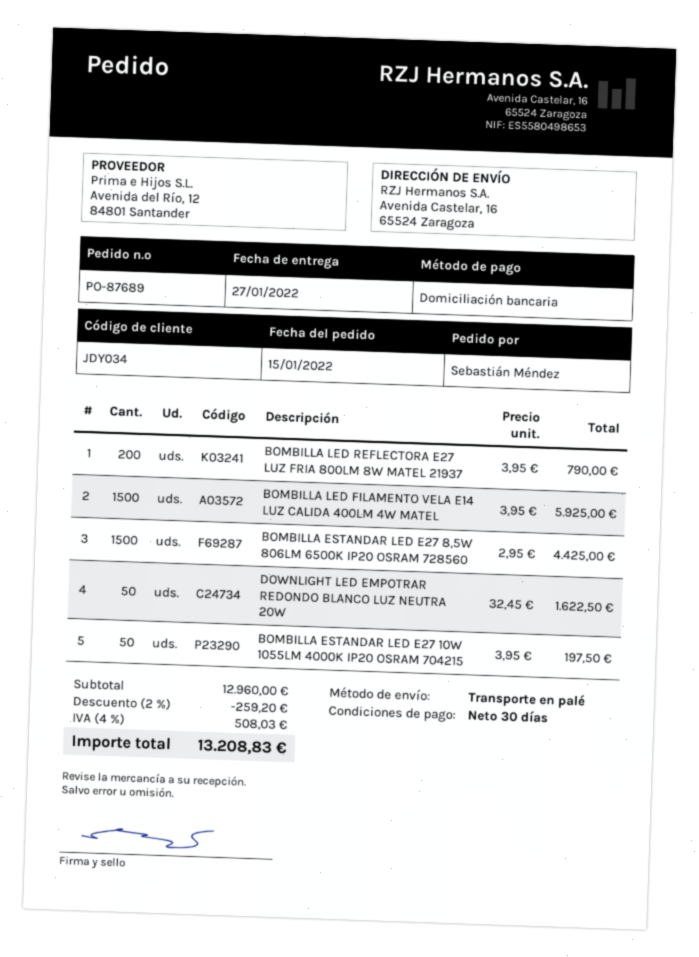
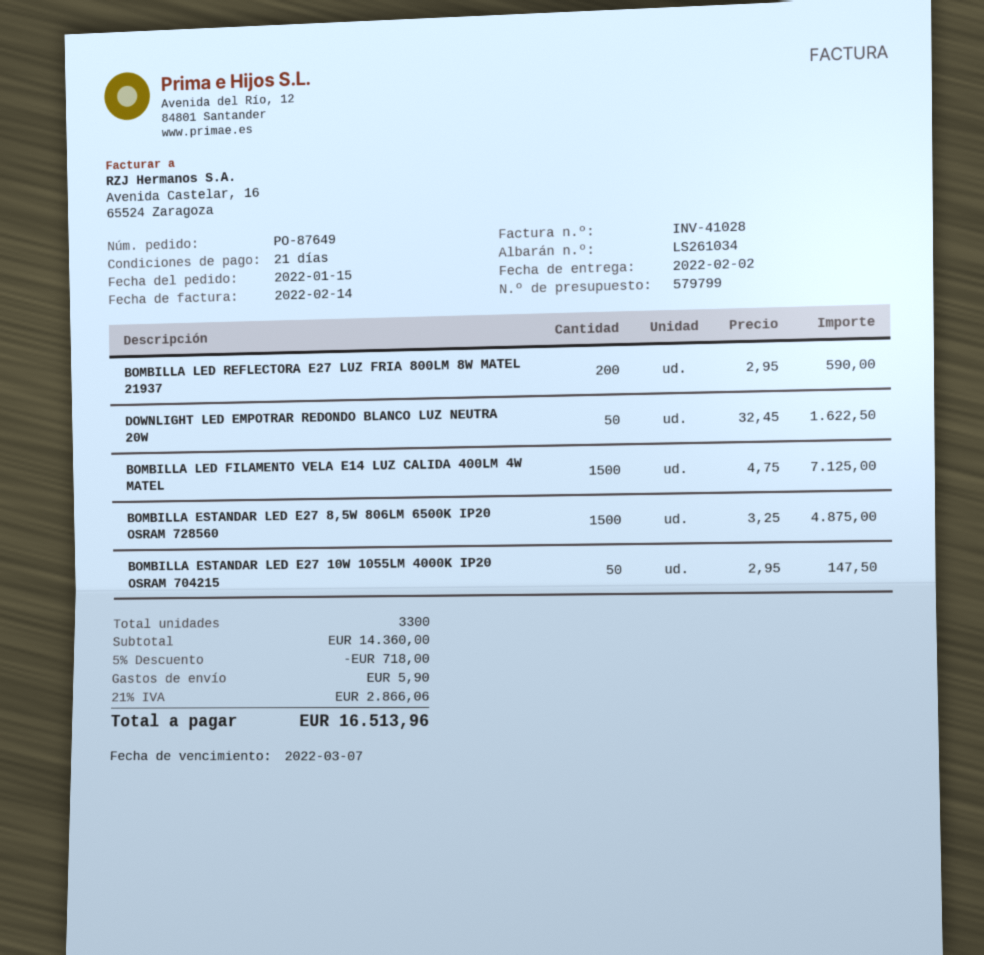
order number: PO-87689 -> PO-87649
delivery date: 2022-01-27 -> 2022-02-02
payment terms: 30 days -> 21 days
BOMBILLA LED REFLECTORA E27 LUZ FRIA 800LM 8W MATEL 21937: 200 x 3.95 = 790.00 -> 200 x 2.95 = 590.00
BOMBILLA LED FILAMENTO VELA E14 LUZ CALIDA 400LM 4W MATEL: 1500 x 3.95 = 5925.00 -> 1500 x 4.75 = 7125.00
BOMBILLA ESTANDAR LED E27 8,5W 806LM 6500K IP20 OSRAM 728560: 1500 x 2.95 = 4425.00 -> 1500 x 3.25 = 4875.00
BOMBILLA ESTANDAR LED E27 10W 1055LM 4000K IP20 OSRAM 704215: 50 x 3.95 = 197.50 -> 50 x 2.95 = 147.50
subtotal: 12960.00 -> 14360.00
discount: 2% = 259.20 -> 5% = 718.00
shipping: none -> 5.90
tax: 4% = 508.03 -> 21% = 2866.06
total: 13208.83 -> 16513.96

